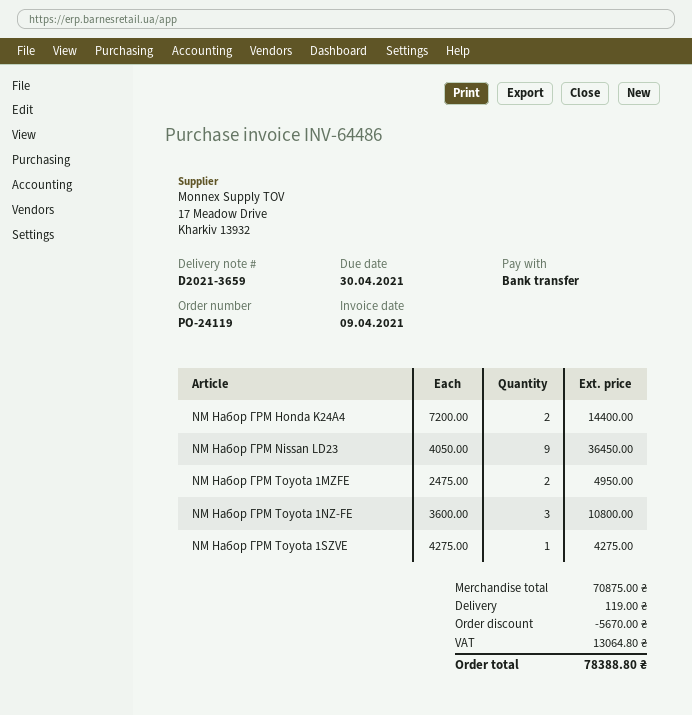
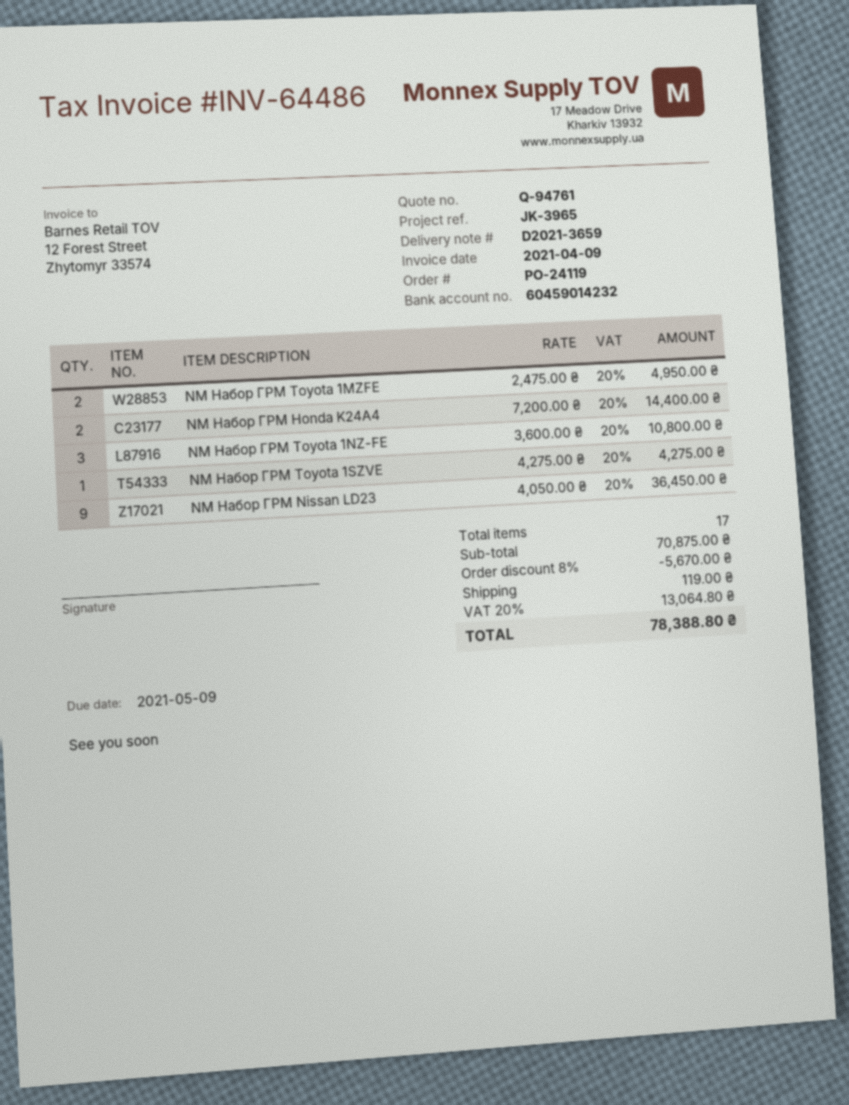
due date: 2021-04-30 -> 2021-05-09

